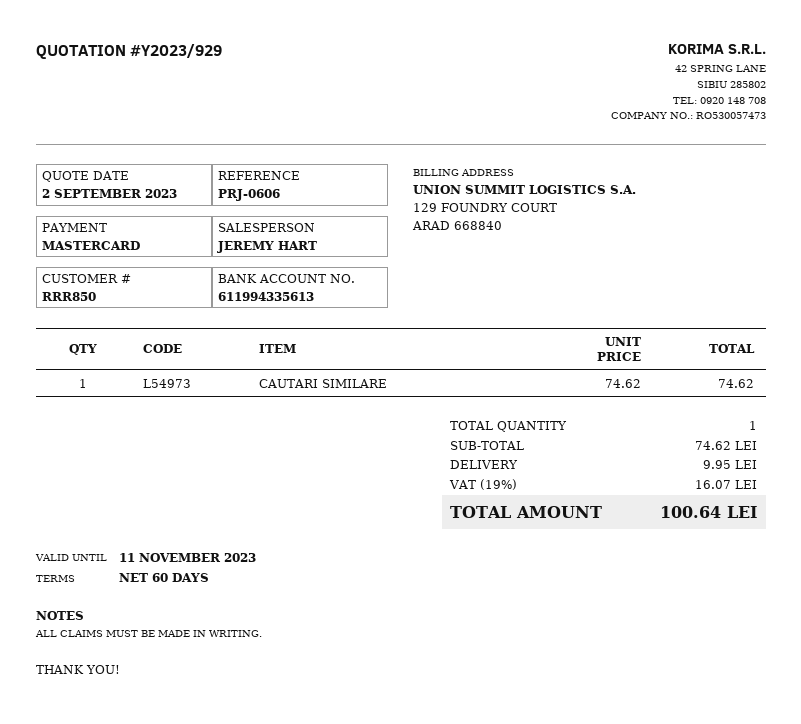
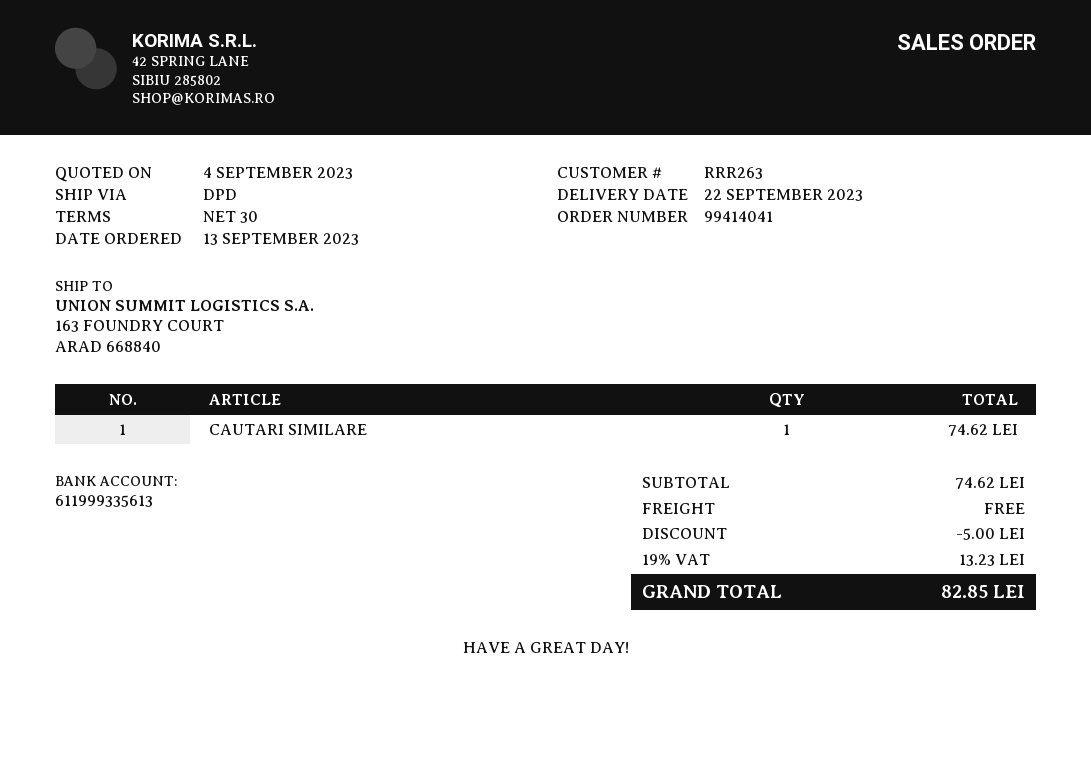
quote date: 2023-09-02 -> 2023-09-04
payment terms: 60 days -> 30 days
customer number: RRR850 -> RRR263
bank account: 611994335613 -> 611999335613
discount: none -> 5.00
shipping: 9.95 -> 0.00
tax: 19% = 16.07 -> 19% = 13.23
total: 100.64 -> 82.85

